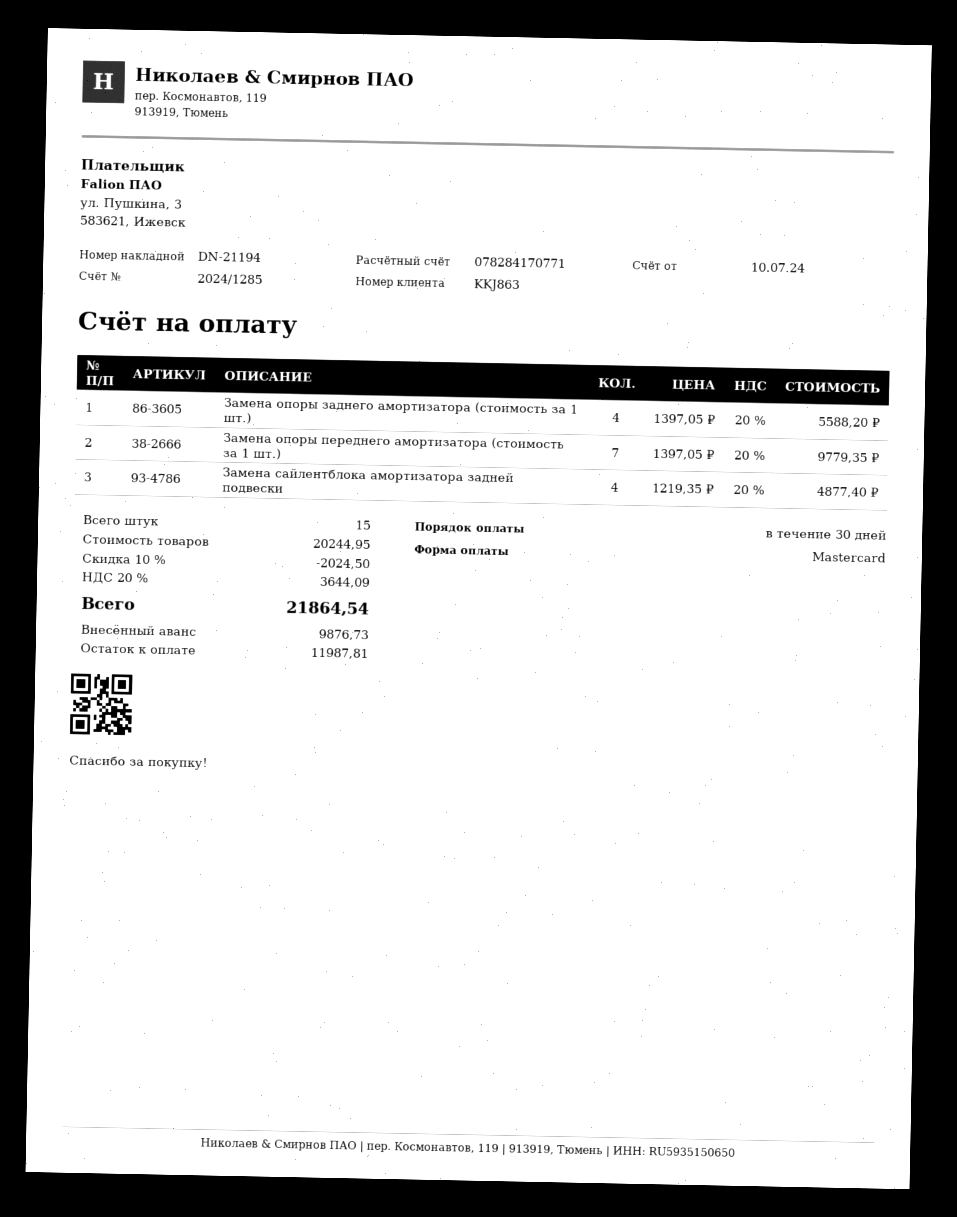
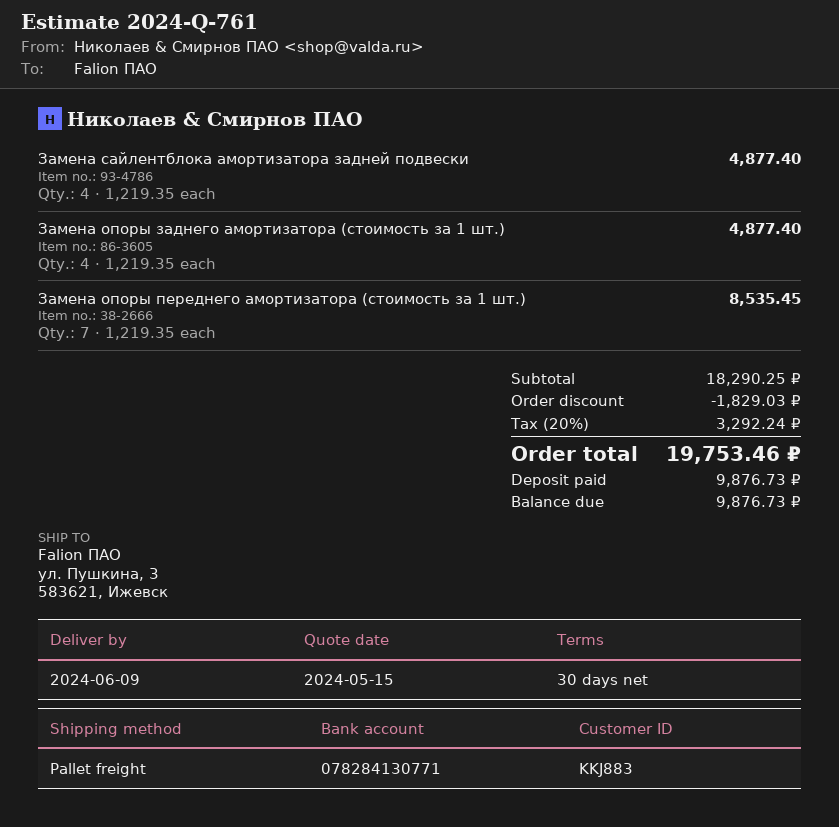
customer number: KKJ863 -> KKJ883
bank account: 078284170771 -> 078284130771
Замена опоры заднего амортизатора (стоимость за 1 шт.): 4 x 1397.05 = 5588.20 -> 4 x 1219.35 = 4877.40
Замена опоры переднего амортизатора (стоимость за 1 шт.): 7 x 1397.05 = 9779.35 -> 7 x 1219.35 = 8535.45
subtotal: 20244.95 -> 18290.25
discount: 2024.50 -> 1829.03
tax: 20% = 3644.09 -> 20% = 3292.24
total: 21864.54 -> 19753.46
balance: 11987.81 -> 9876.73

